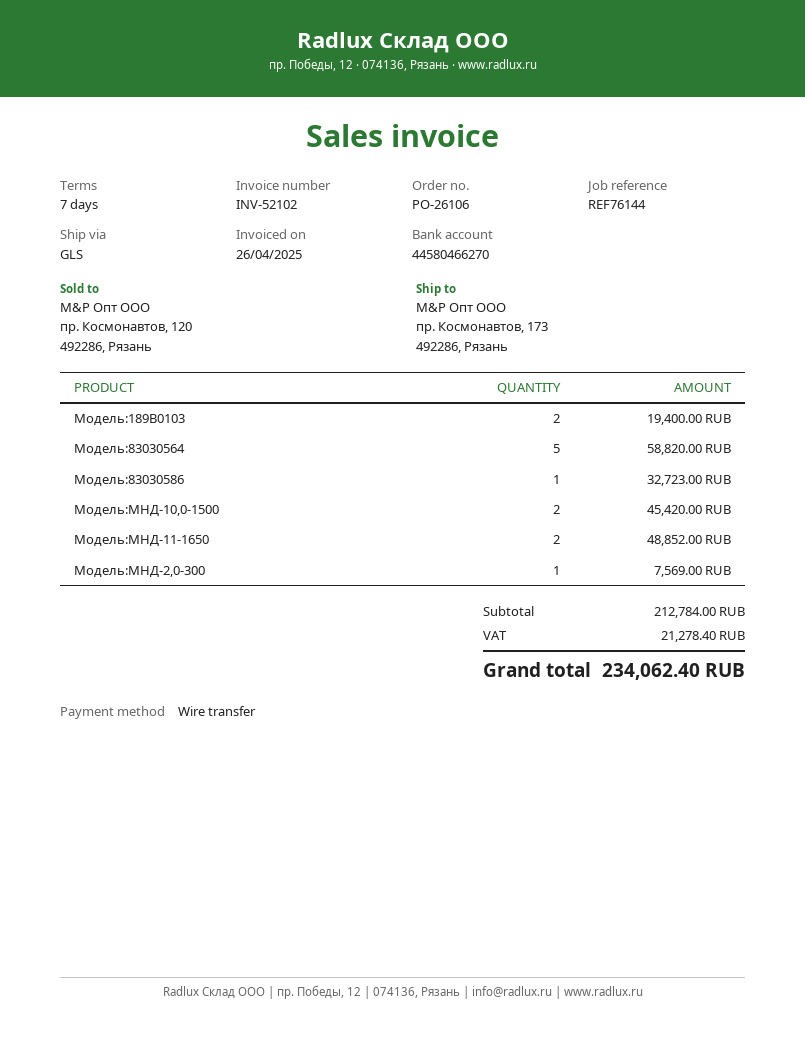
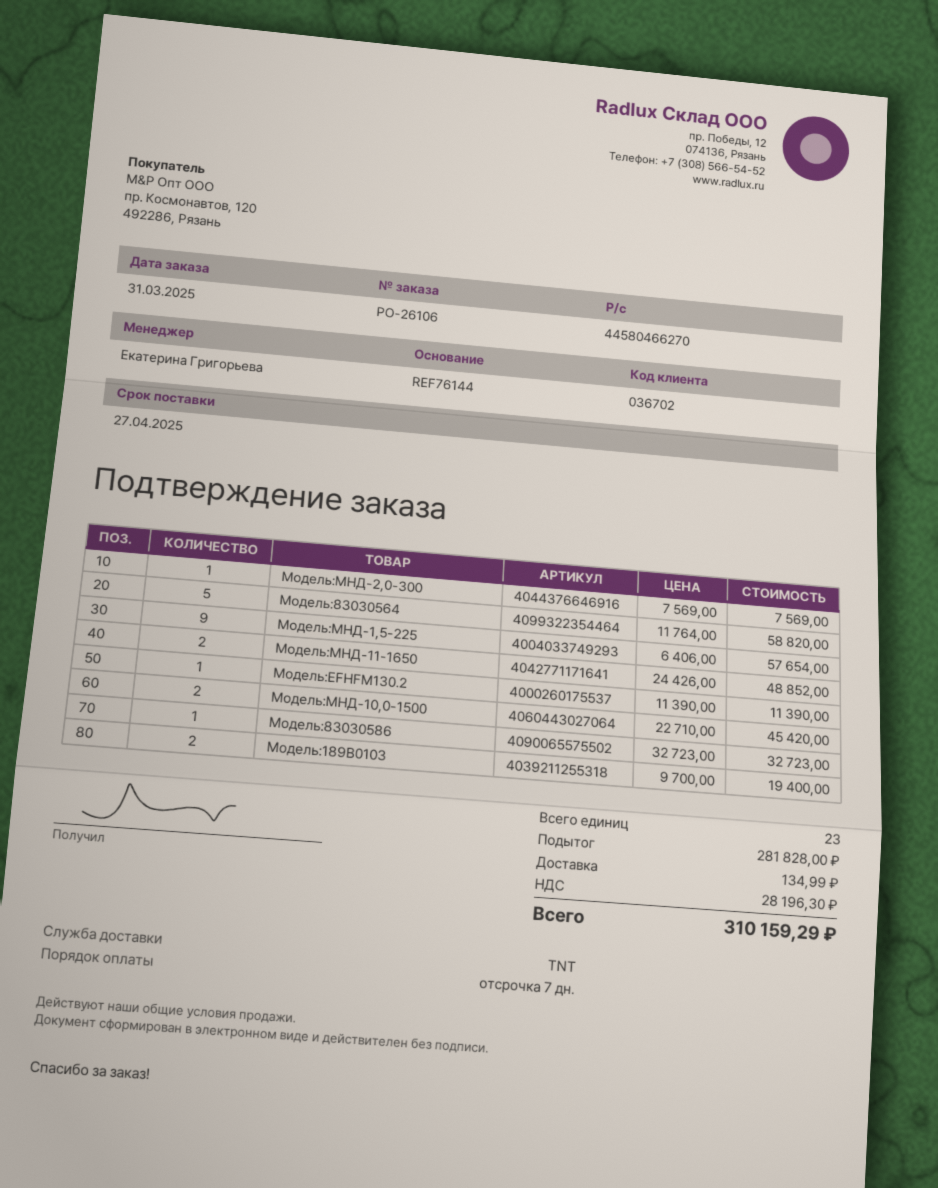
shipping method: GLS -> TNT
Модель:МНД-1,5-225: none -> 9 for 57654.00
Модель:EFHFM130.2: none -> 1 for 11390.00
subtotal: 212784.00 -> 281828.00
shipping: none -> 134.99
tax: 21278.40 -> 28196.30
total: 234062.40 -> 310159.29

